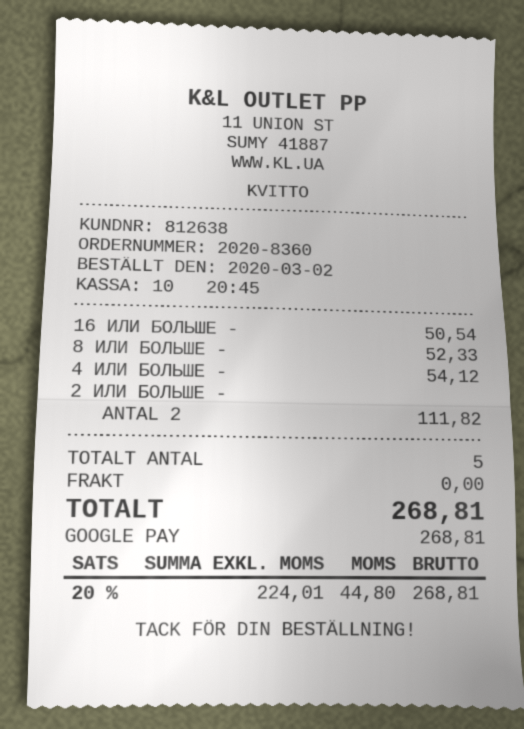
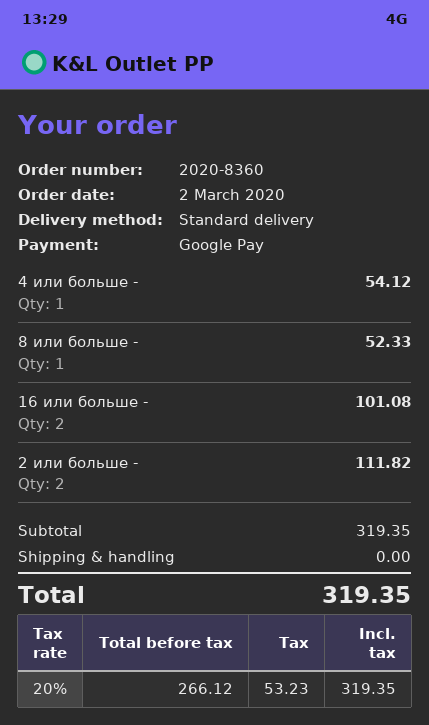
16 ИЛИ БОЛЬШЕ -: 1 for 50.54 -> 2 for 101.08
net: 224.01 -> 266.12
tax: 20% = 44.80 -> 20% = 53.23
total: 268.81 -> 319.35

